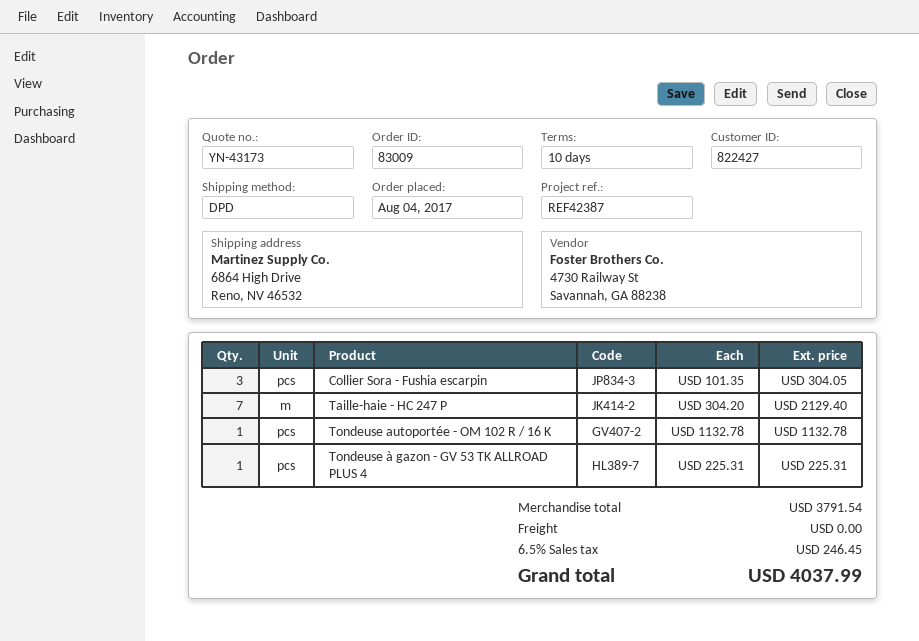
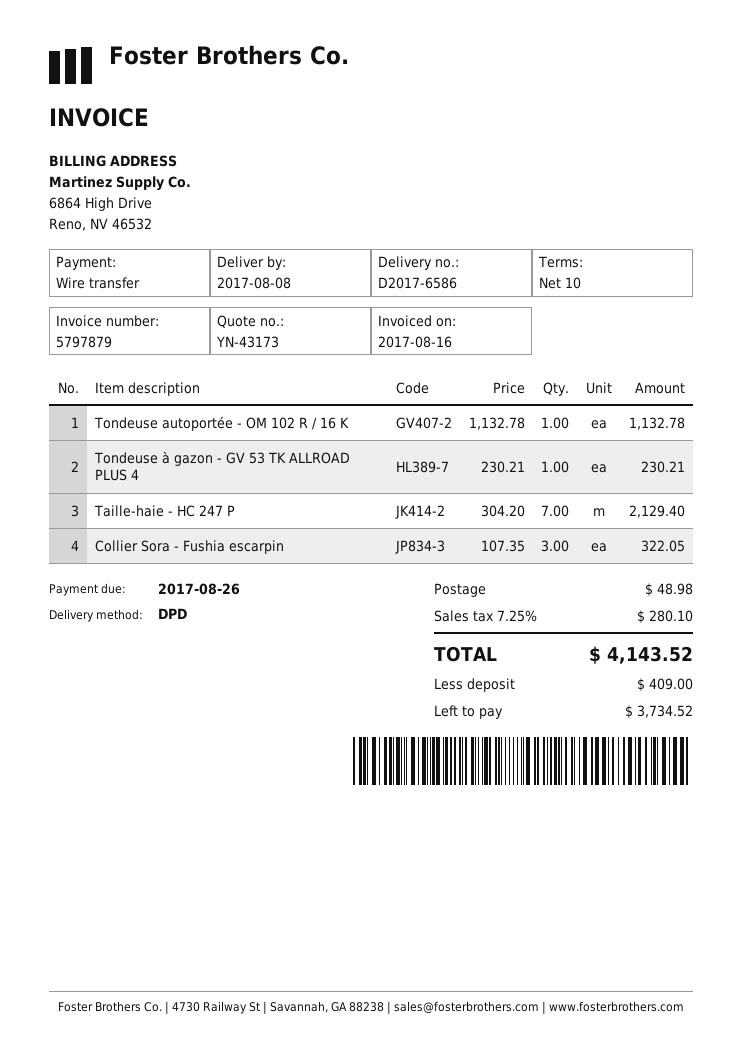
Collier Sora - Fushia escarpin: 3 x 101.35 = 304.05 -> 3 x 107.35 = 322.05
Tondeuse à gazon - GV 53 TK ALLROAD PLUS 4: 1 x 225.31 = 225.31 -> 1 x 230.21 = 230.21
shipping: 0.00 -> 48.98
tax: 6.5% = 246.45 -> 7.25% = 280.10
total: 4037.99 -> 4143.52

